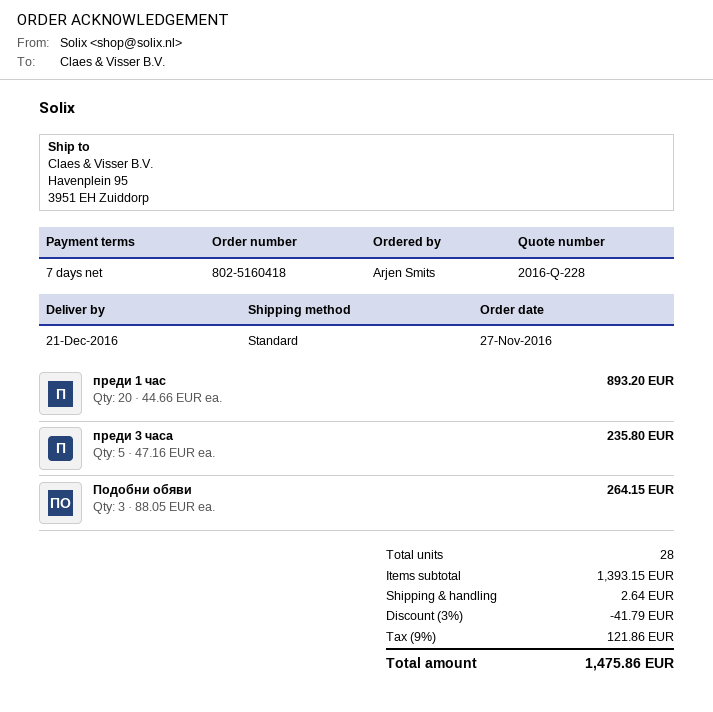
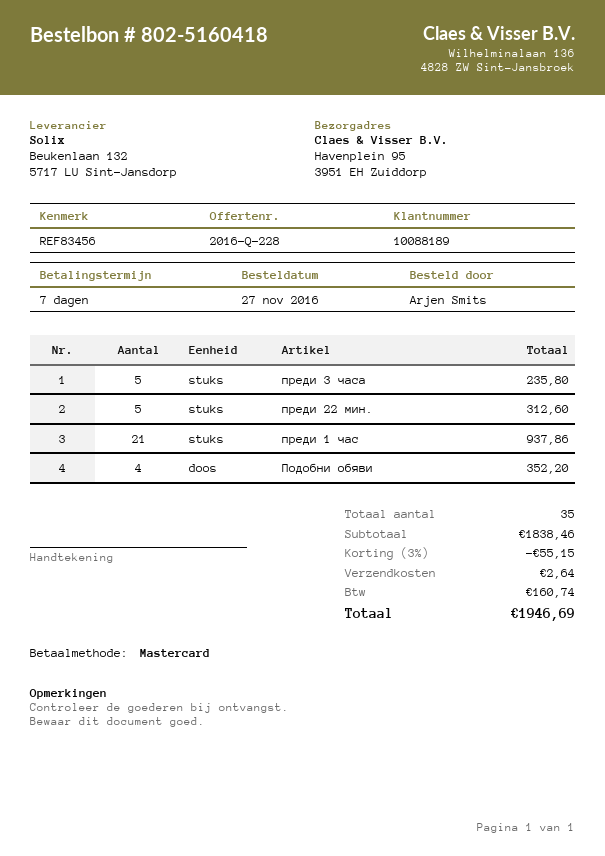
преди 1 час: 20 for 893.20 -> 21 for 937.86
Подобни обяви: 3 for 264.15 -> 4 for 352.20
преди 22 мин.: none -> 5 for 312.60
total quantity: 28 -> 35
subtotal: 1393.15 -> 1838.46
discount: 3% = 41.79 -> 3% = 55.15
tax: 121.86 -> 160.74
total: 1475.86 -> 1946.69

